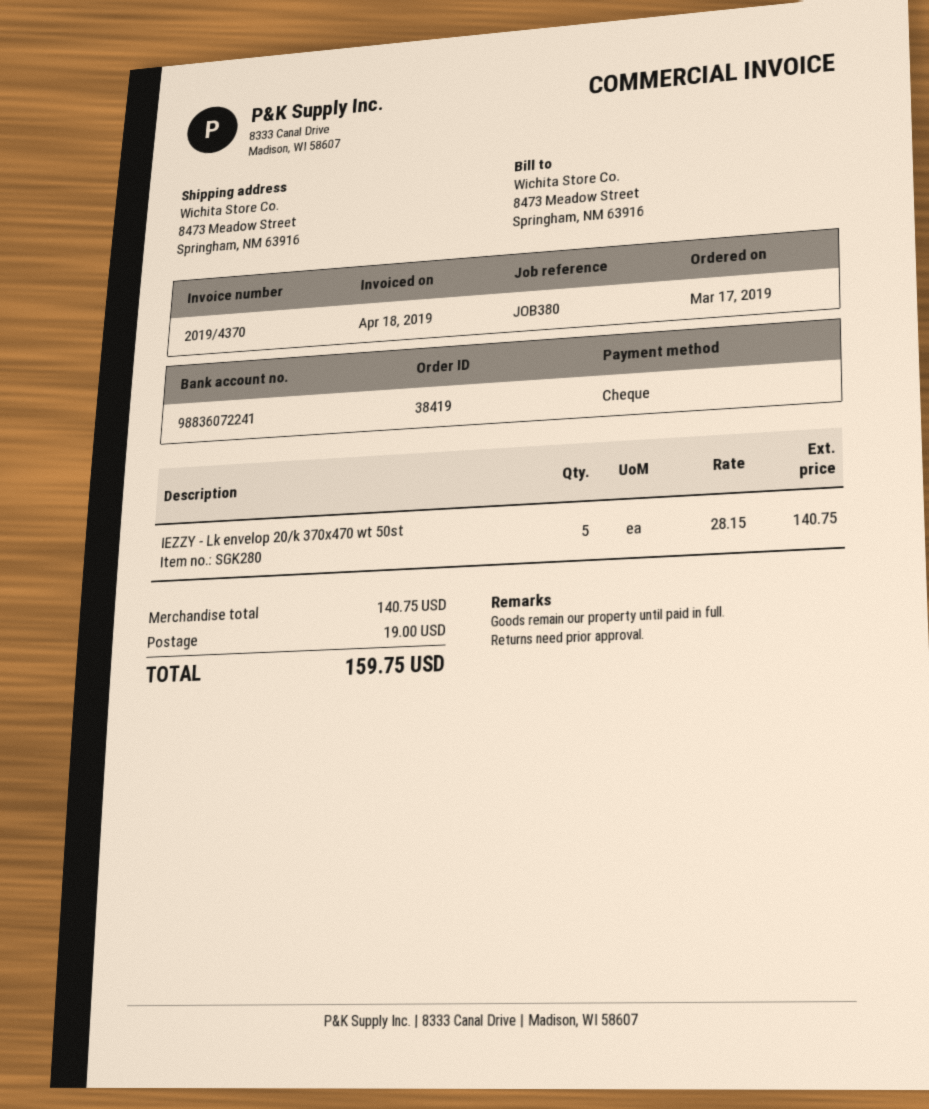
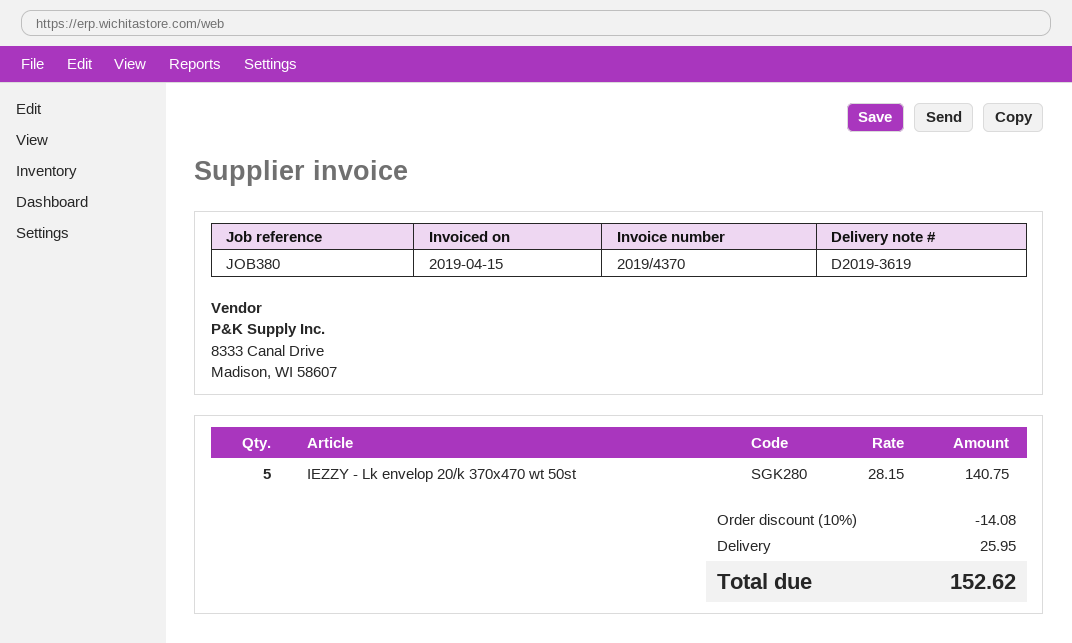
invoice date: 2019-04-18 -> 2019-04-15
discount: none -> 10% = 14.08
shipping: 19.00 -> 25.95
total: 159.75 -> 152.62

